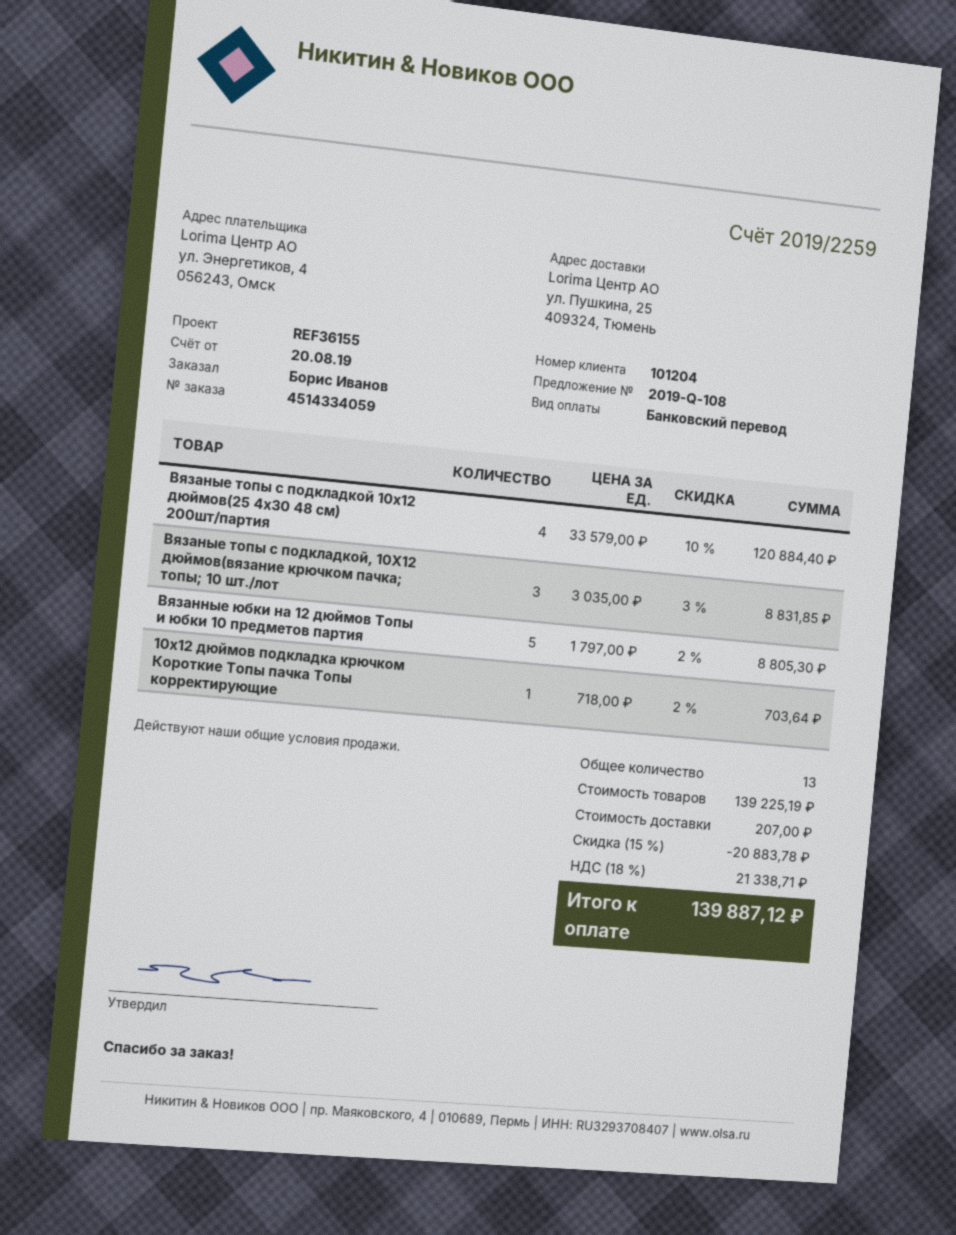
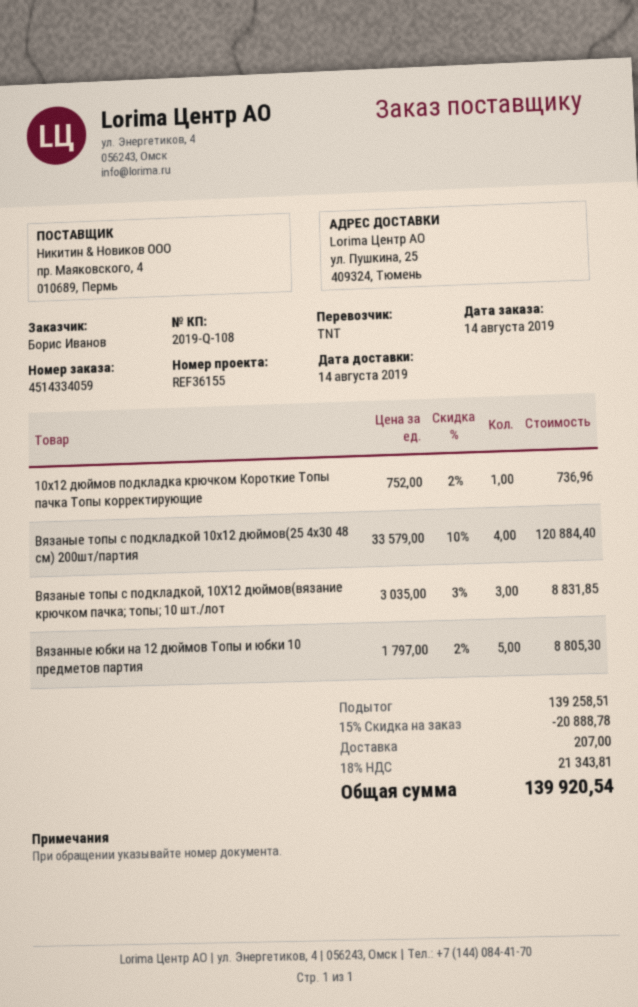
10x12 дюймов подкладка крючком Короткие Топы пачка Топы корректирующие: 1 x 718.00 - 2% = 703.64 -> 1 x 752.00 - 2% = 736.96
subtotal: 139225.19 -> 139258.51
discount: 15% = 20883.78 -> 15% = 20888.78
tax: 18% = 21338.71 -> 18% = 21343.81
total: 139887.12 -> 139920.54

